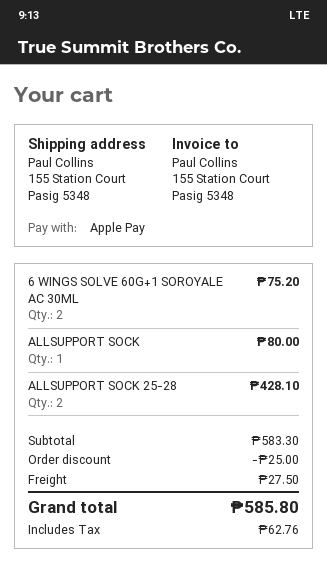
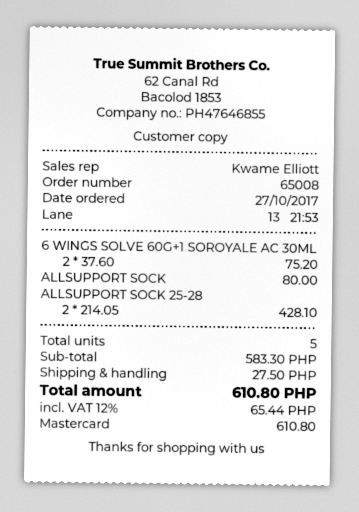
payment method: Apple Pay -> Mastercard
discount: 25.00 -> none
tax: 62.76 -> 65.44
total: 585.80 -> 610.80

